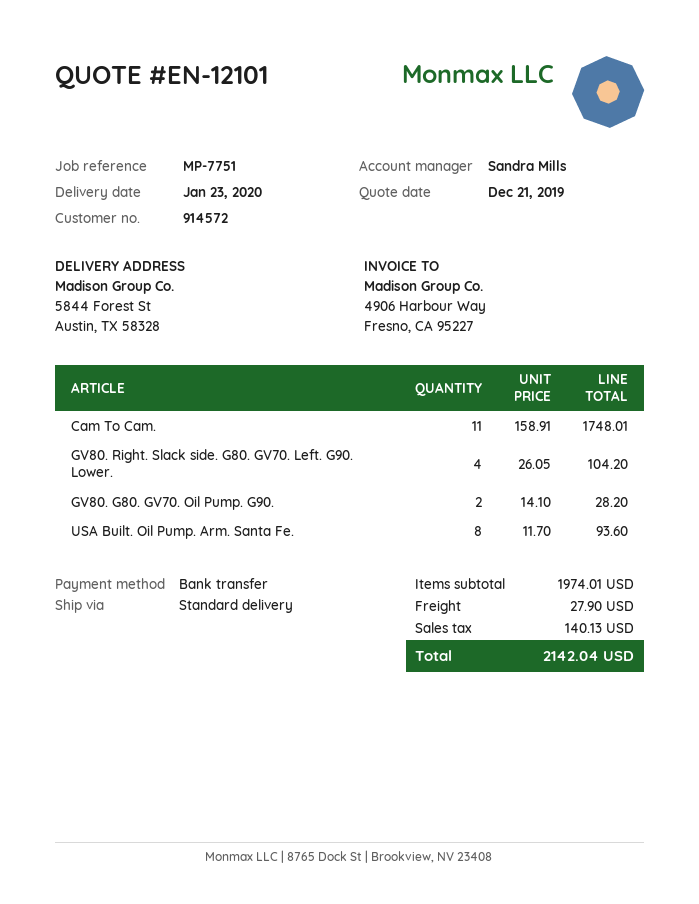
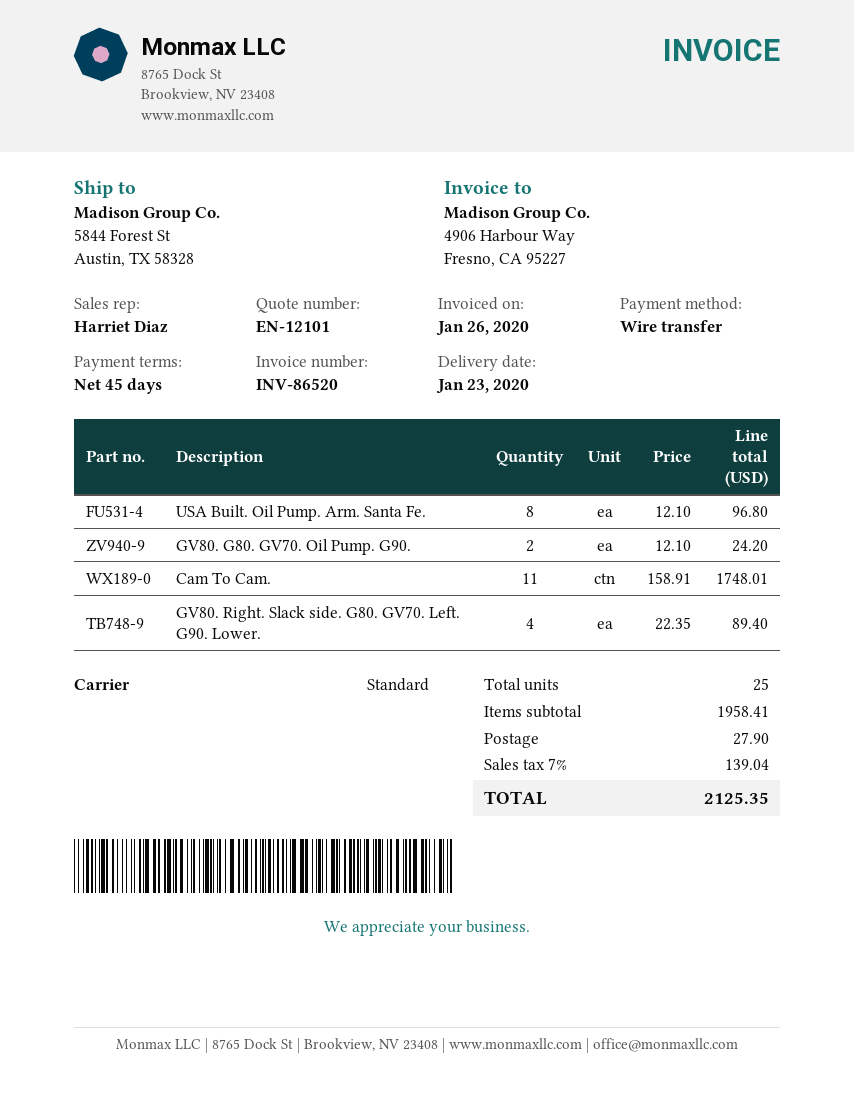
sales rep: Sandra Mills -> Harriet Diaz
GV80. Right. Slack side. G80. GV70. Left. G90. Lower.: 4 x 26.05 = 104.20 -> 4 x 22.35 = 89.40
GV80. G80. GV70. Oil Pump. G90.: 2 x 14.10 = 28.20 -> 2 x 12.10 = 24.20
USA Built. Oil Pump. Arm. Santa Fe.: 8 x 11.70 = 93.60 -> 8 x 12.10 = 96.80
subtotal: 1974.01 -> 1958.41
tax: 140.13 -> 139.04
total: 2142.04 -> 2125.35

